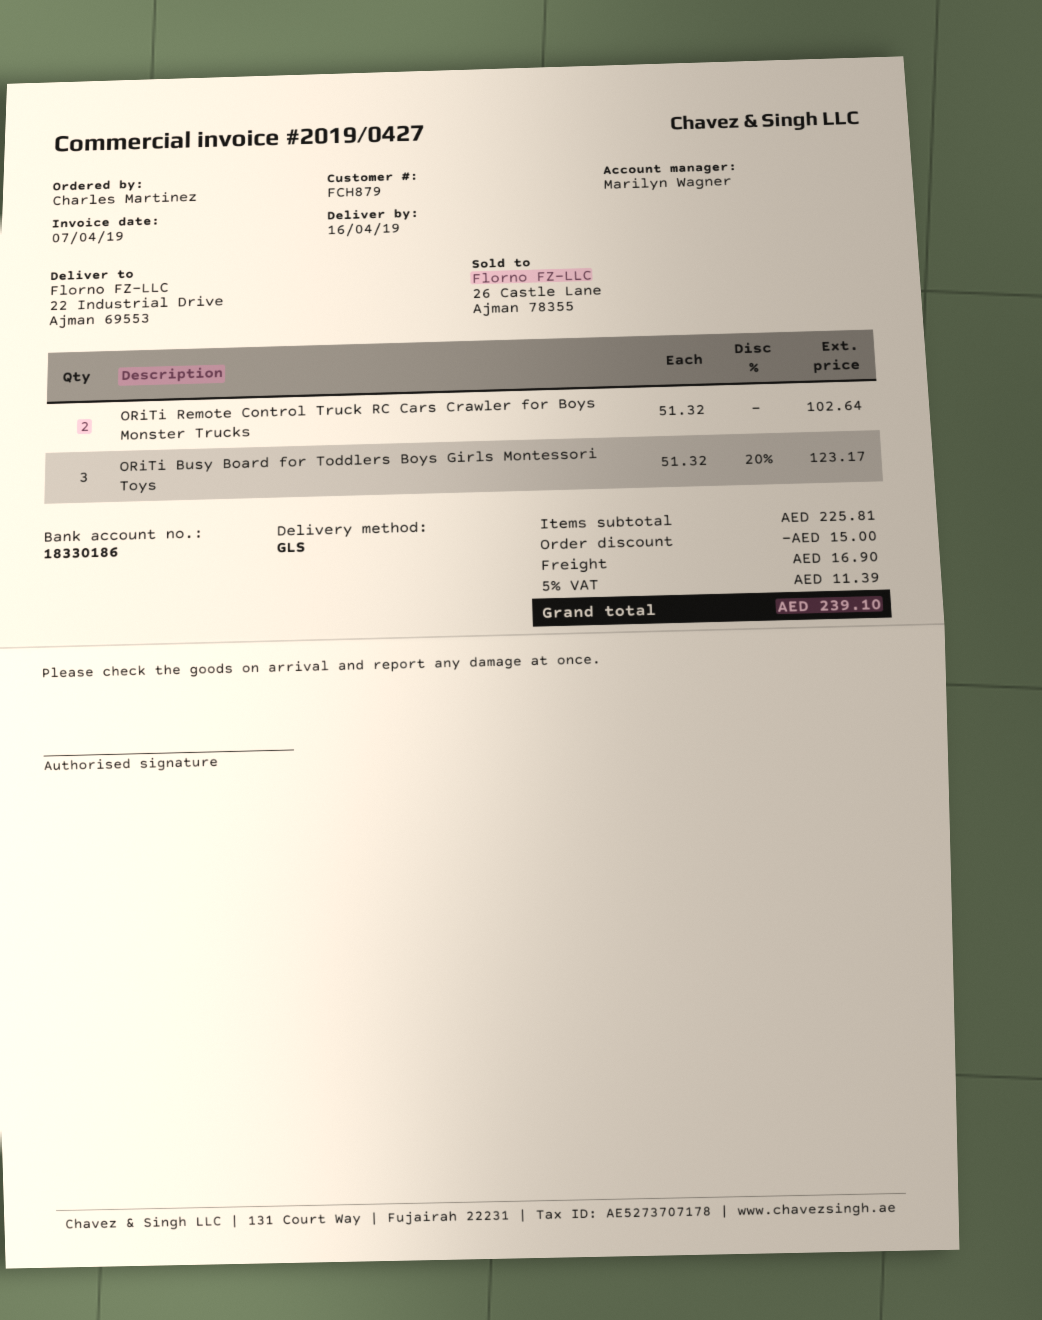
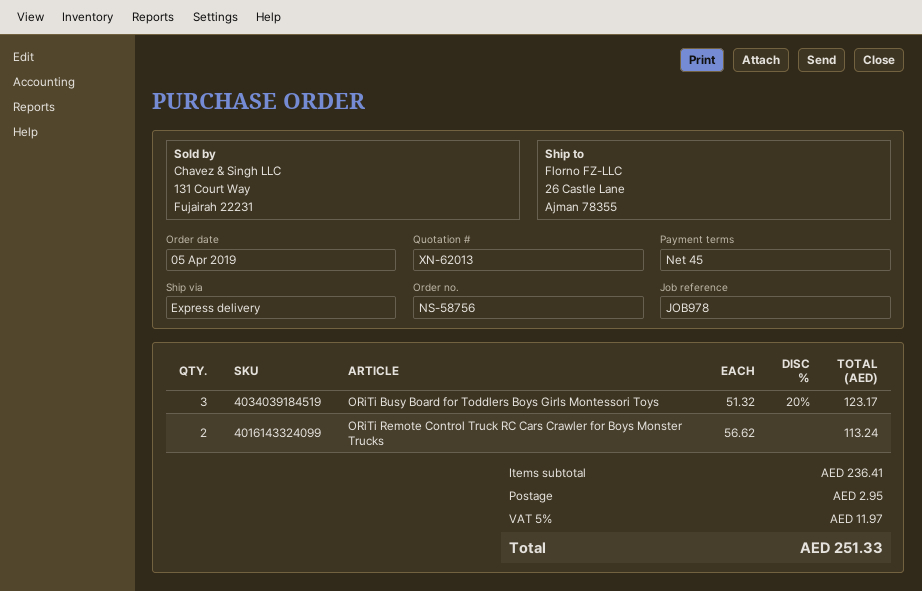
shipping method: GLS -> express
ship to: 22 Industrial Drive, Ajman 69553 -> 26 Castle Lane, Ajman 78355
ORiTi Remote Control Truck RC Cars Crawler for Boys Monster Trucks: 2 x 51.32 = 102.64 -> 2 x 56.62 = 113.24
subtotal: 225.81 -> 236.41
discount: 15.00 -> none
shipping: 16.90 -> 2.95
tax: 5% = 11.39 -> 5% = 11.97
total: 239.10 -> 251.33

